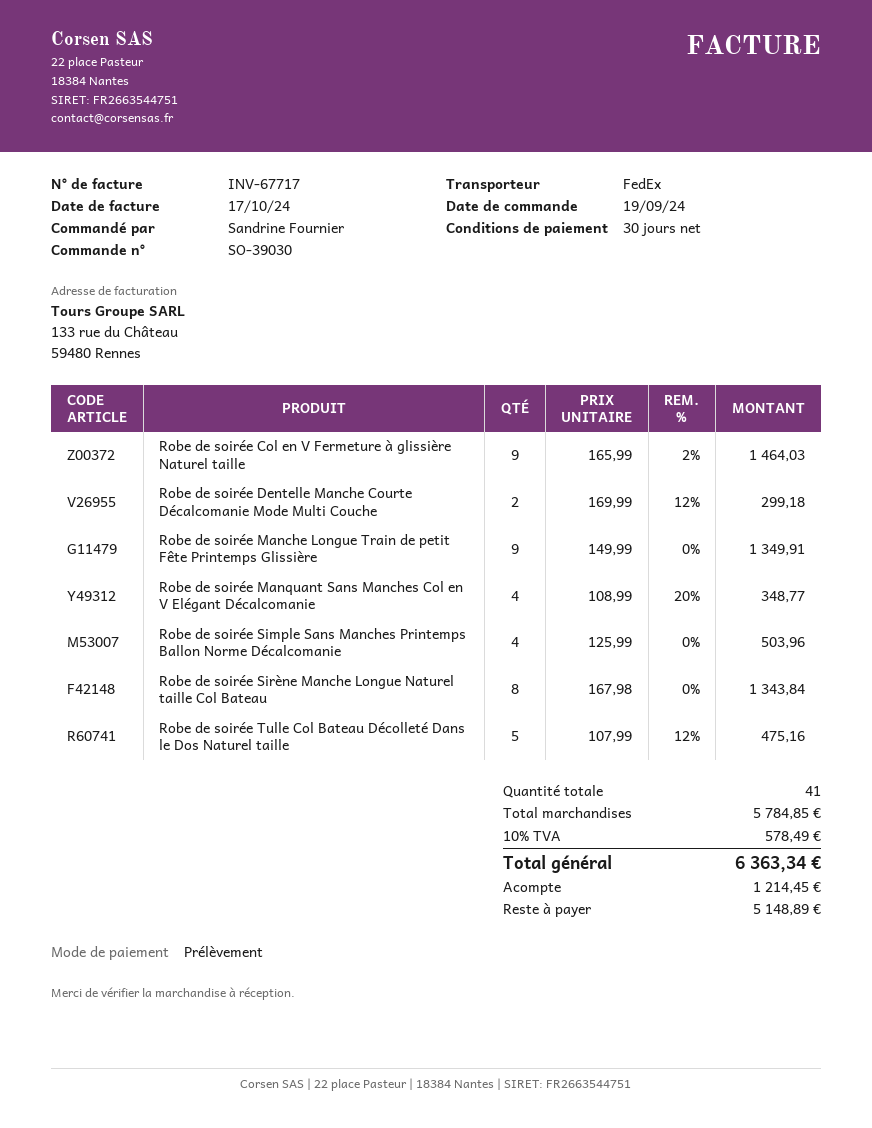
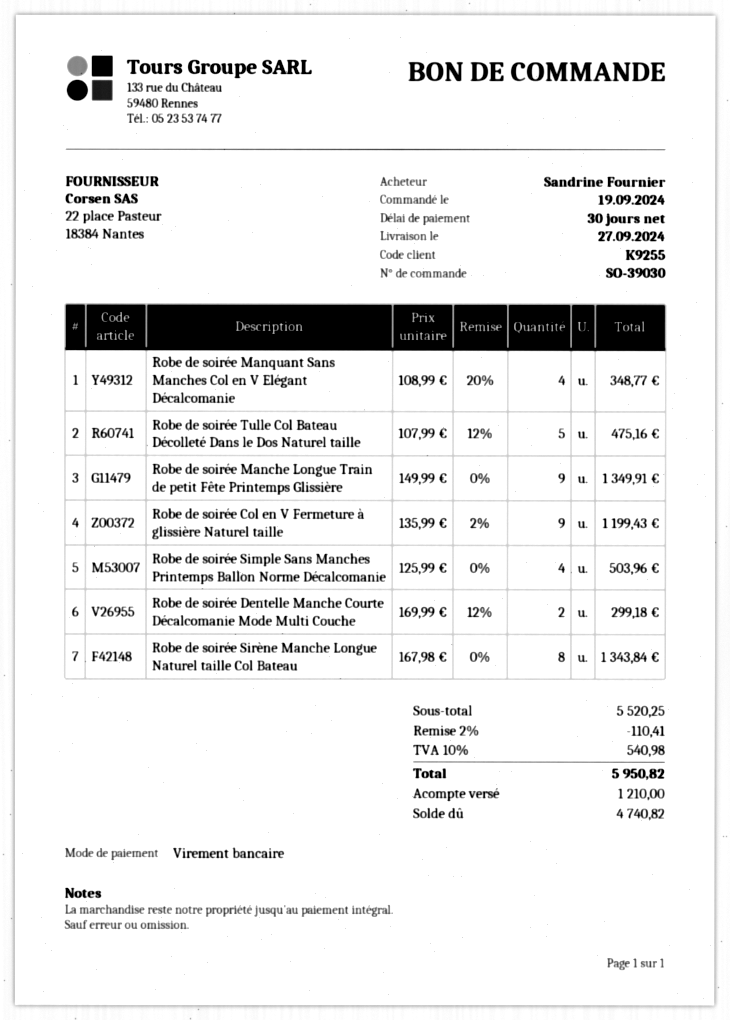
payment method: direct debit -> bank transfer
Robe de soirée Col en V Fermeture à glissière Naturel taille: 9 x 165.99 - 2% = 1464.03 -> 9 x 135.99 - 2% = 1199.43
subtotal: 5784.85 -> 5520.25
discount: none -> 2% = 110.41
tax: 10% = 578.49 -> 10% = 540.98
total: 6363.34 -> 5950.82
deposit: 1214.45 -> 1210.00
balance: 5148.89 -> 4740.82

